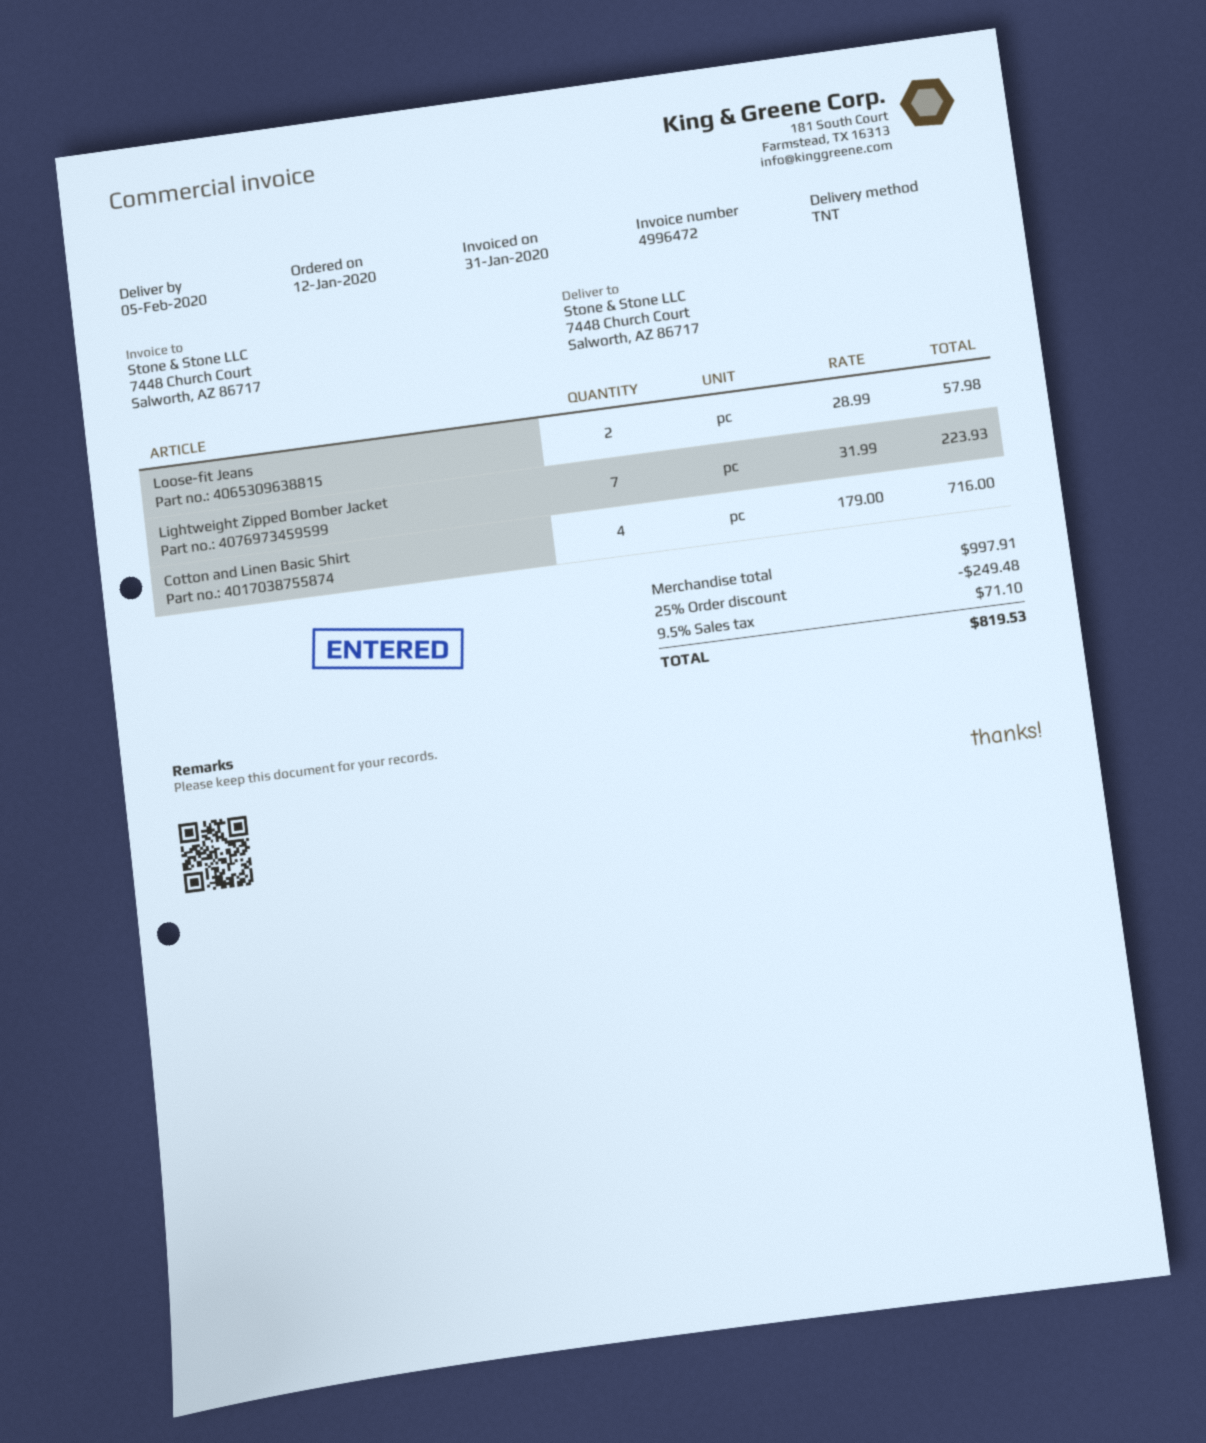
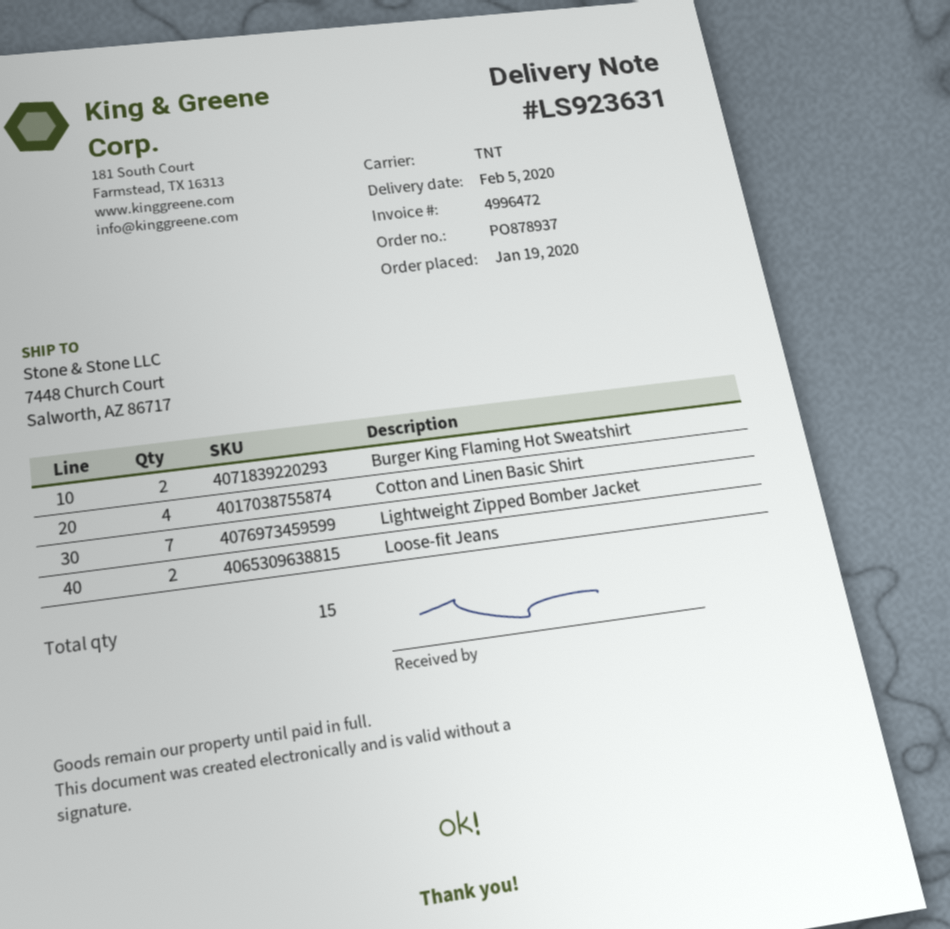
order date: 2020-01-12 -> 2020-01-19
Burger King Flaming Hot Sweatshirt: none -> 2

